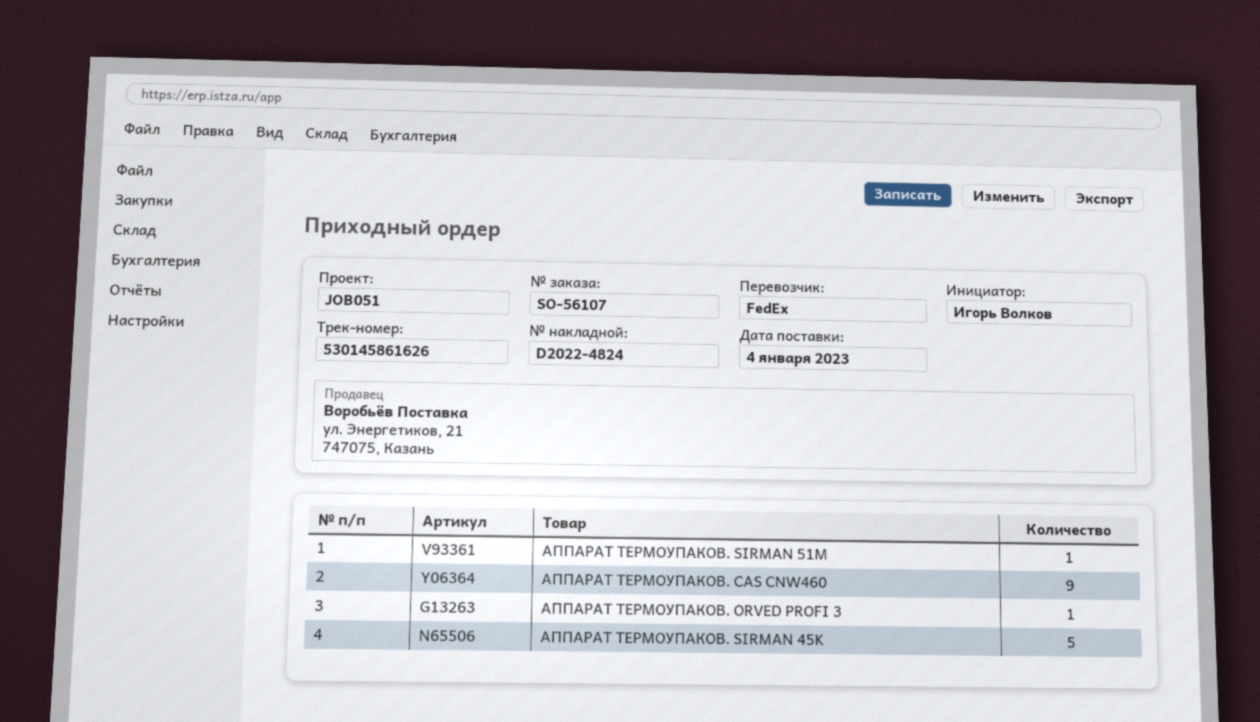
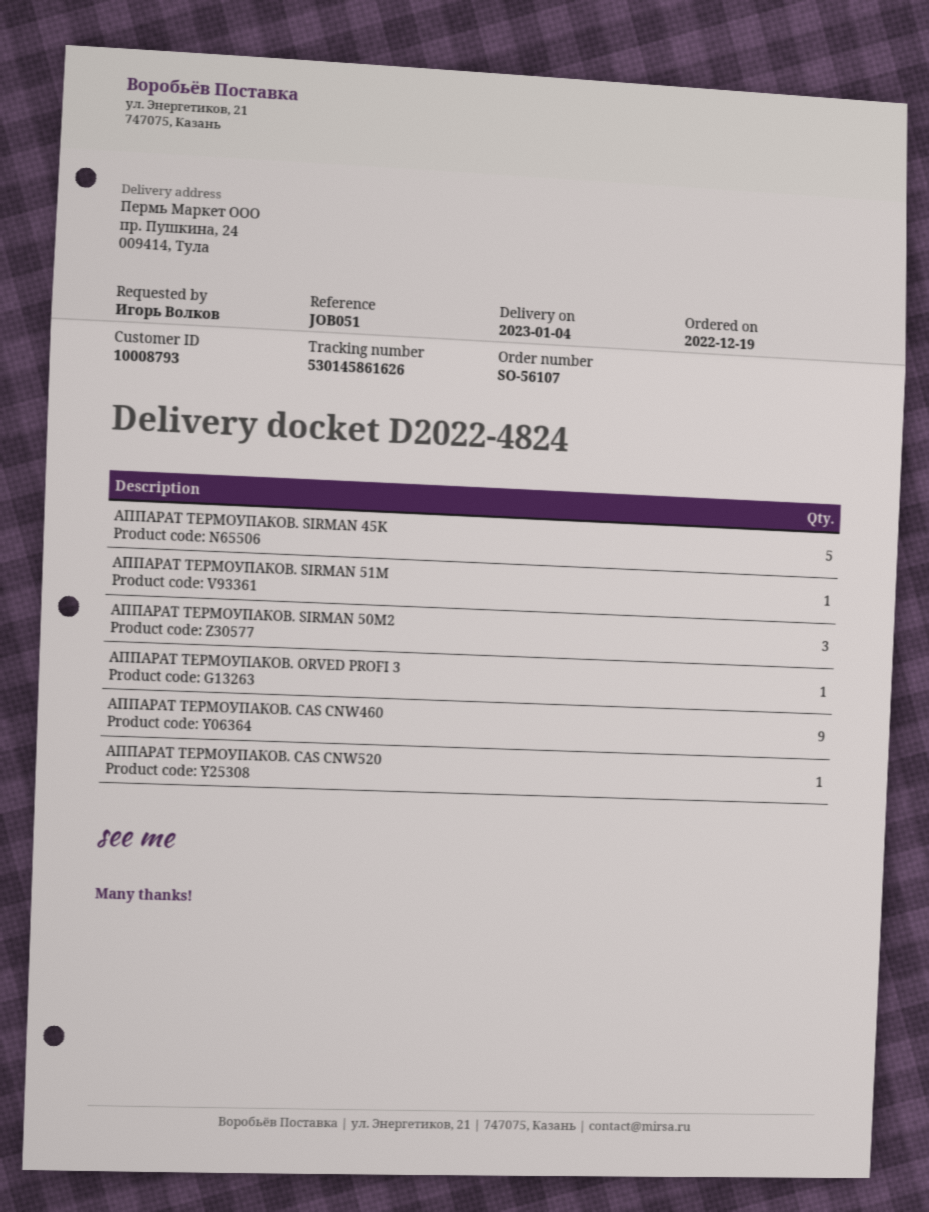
АППАРАТ ТЕРМОУПАКОВ. SIRMAN 50М2: none -> 3
АППАРАТ ТЕРМОУПАКОВ. CAS CNW520: none -> 1

